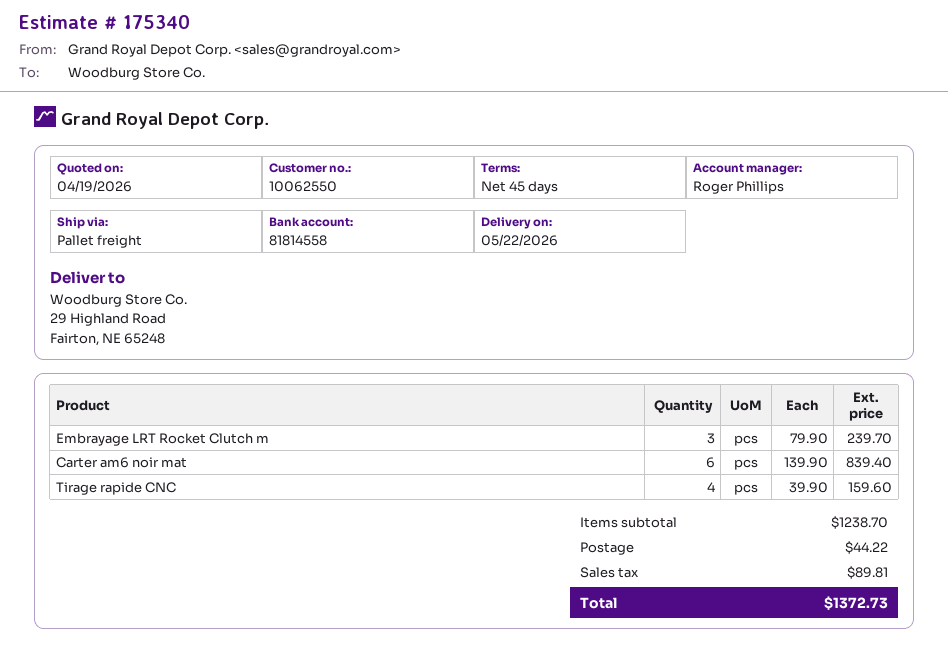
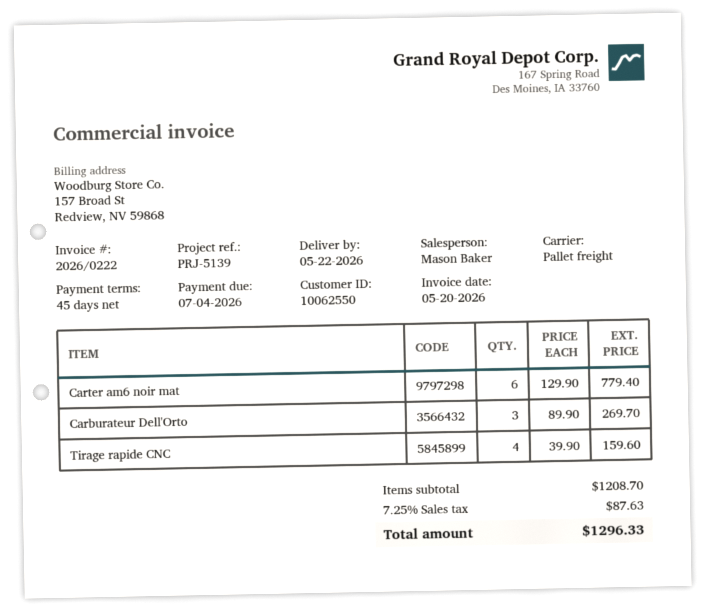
sales rep: Roger Phillips -> Mason Baker
Embrayage LRT Rocket Clutch m: 3 x 79.90 = 239.70 -> none
Carter am6 noir mat: 6 x 139.90 = 839.40 -> 6 x 129.90 = 779.40
Carburateur Dell'Orto: none -> 3 x 89.90 = 269.70
subtotal: 1238.70 -> 1208.70
shipping: 44.22 -> none
tax: 89.81 -> 87.63
total: 1372.73 -> 1296.33

